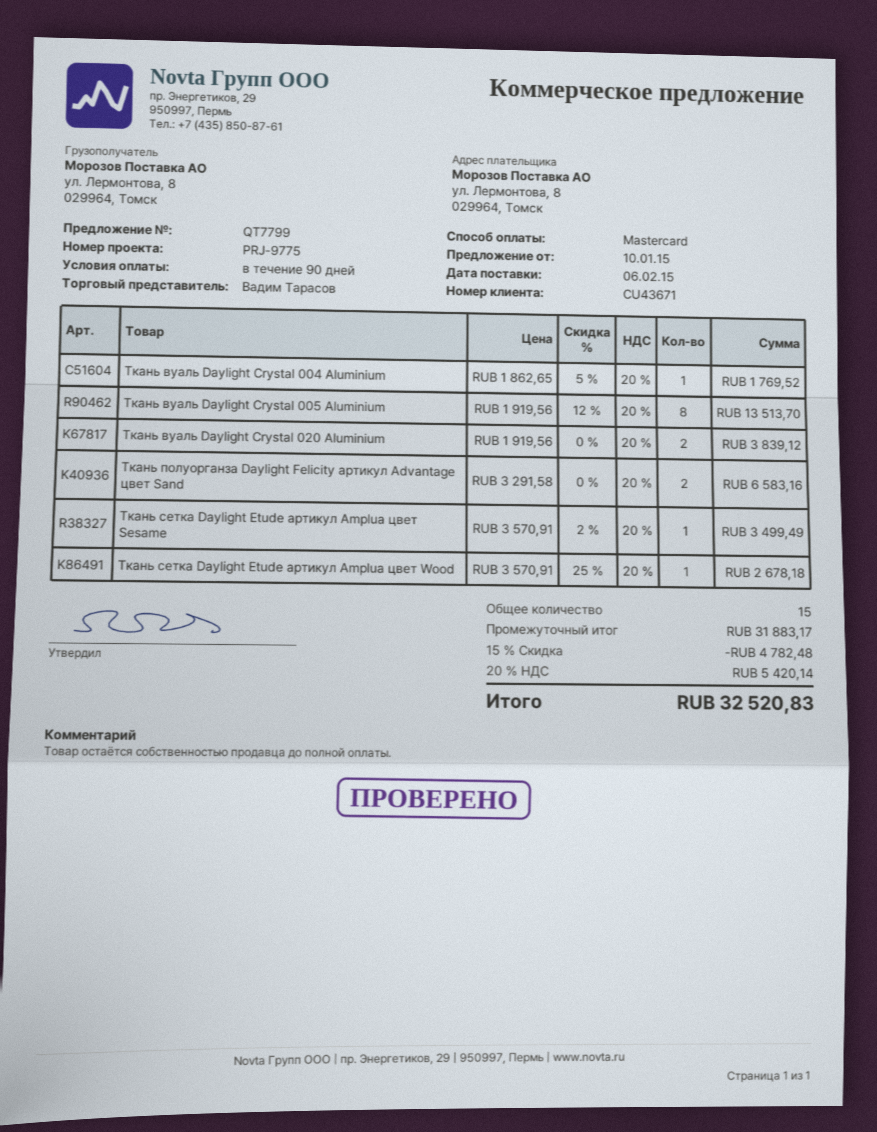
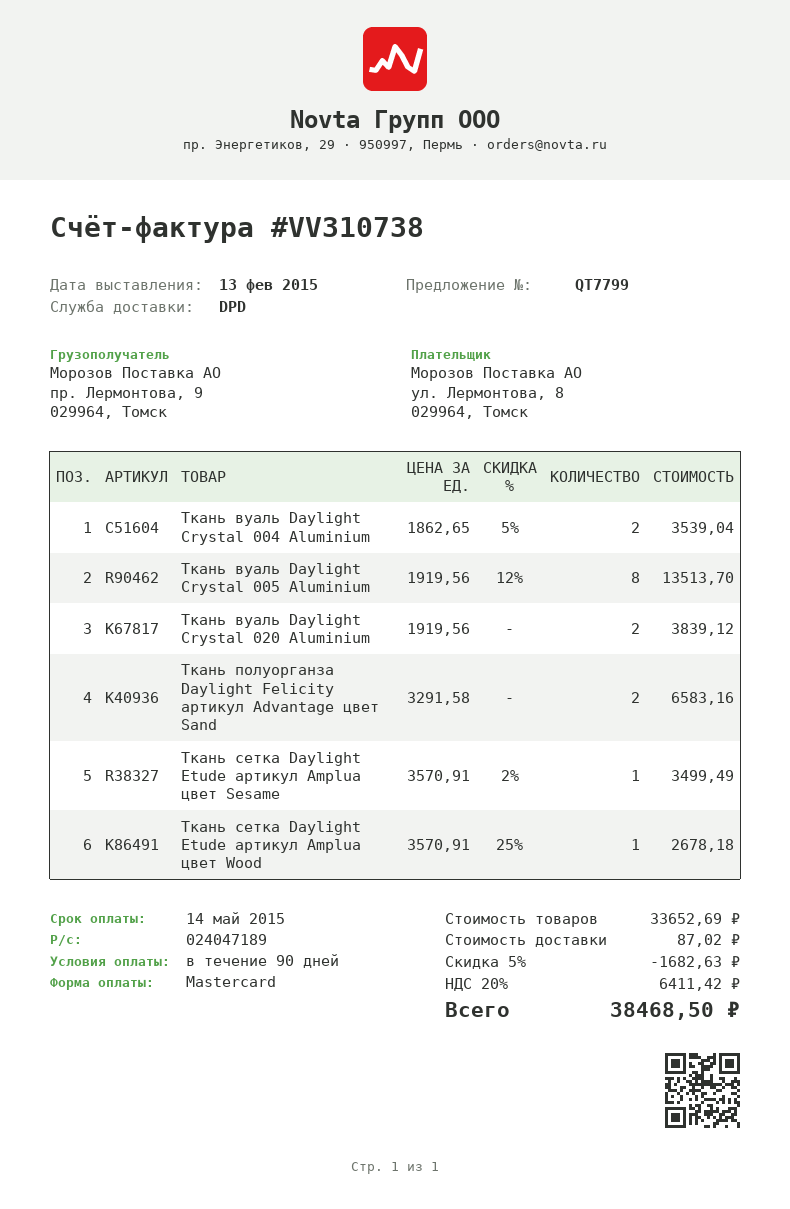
ship to: ул. Лермонтова, 8, 029964, Томск -> пр. Лермонтова, 9, 029964, Томск
Ткань вуаль Daylight Crystal 004 Aluminium: 1 x 1862.65 - 5% = 1769.52 -> 2 x 1862.65 - 5% = 3539.04
subtotal: 31883.17 -> 33652.69
discount: 15% = 4782.48 -> 5% = 1682.63
shipping: none -> 87.02
tax: 20% = 5420.14 -> 20% = 6411.42
total: 32520.83 -> 38468.50

